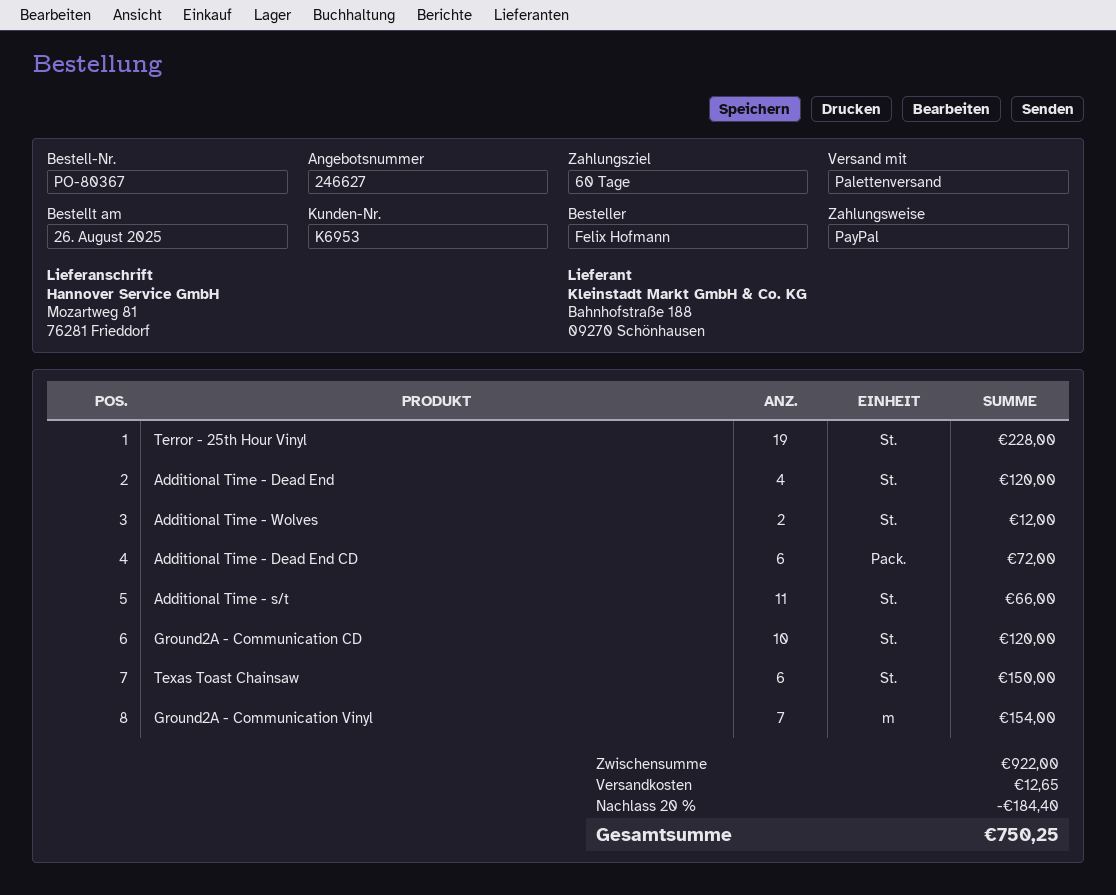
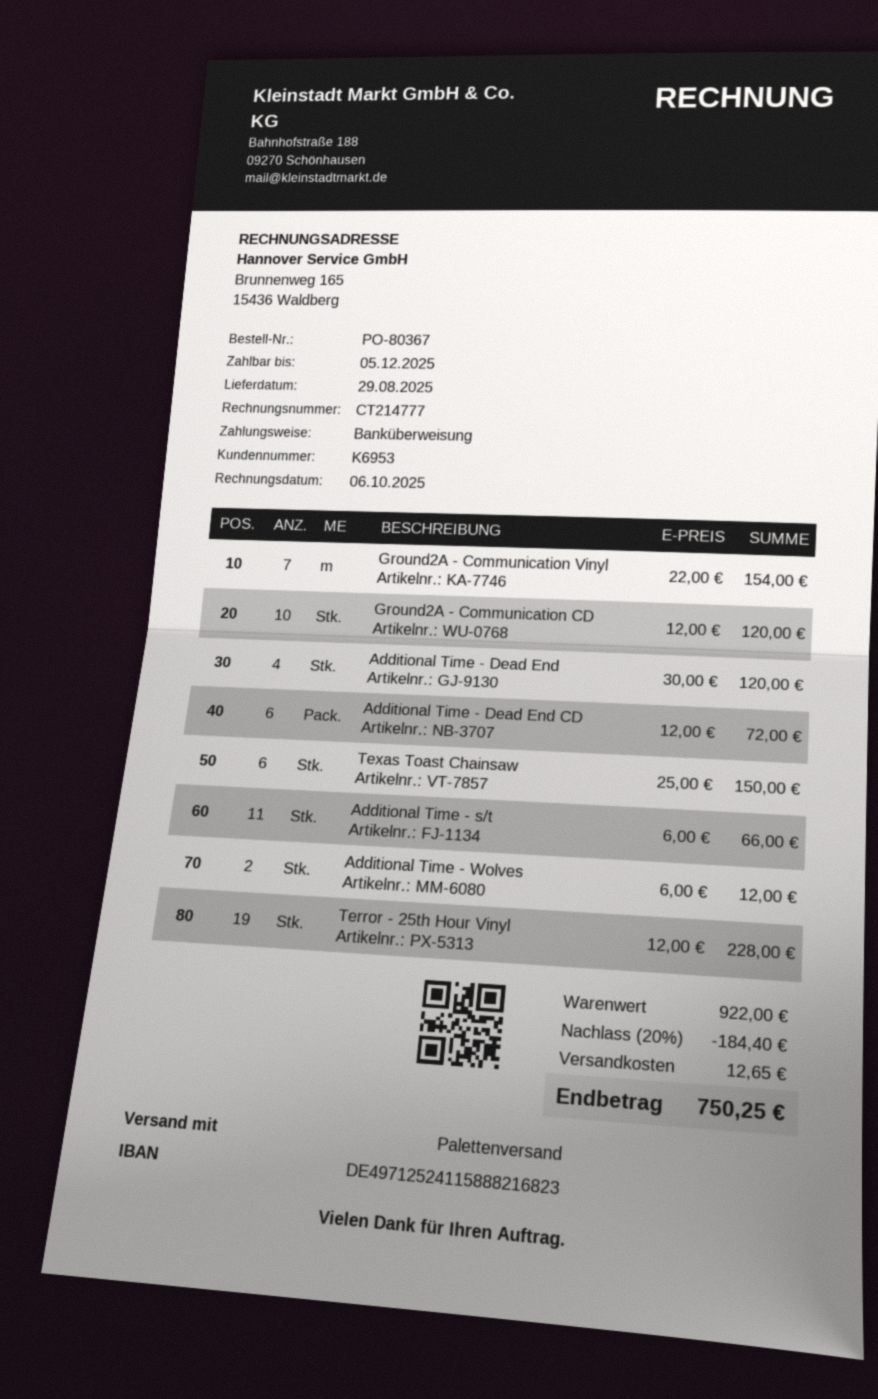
payment method: PayPal -> bank transfer

